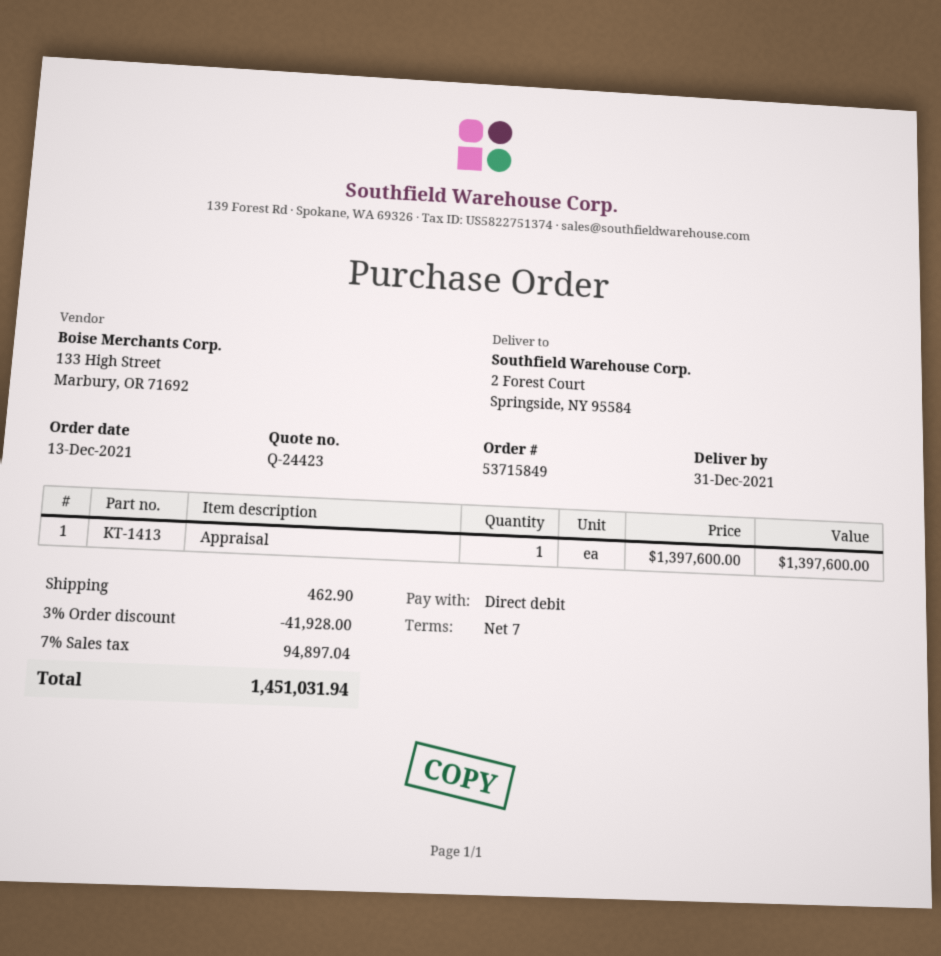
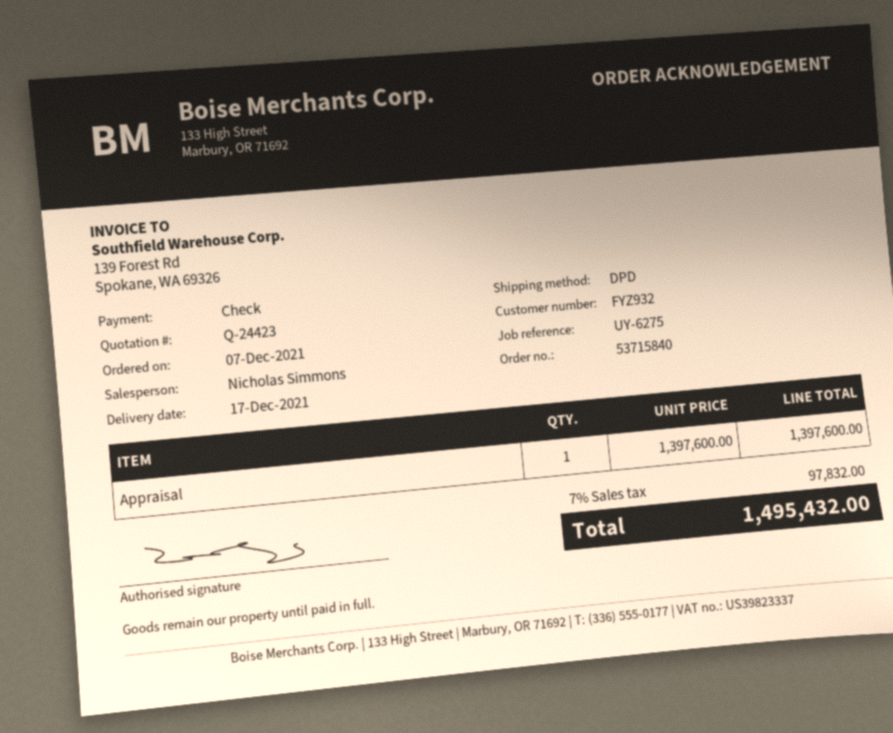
order number: 53715849 -> 53715840
order date: 2021-12-13 -> 2021-12-07
delivery date: 2021-12-31 -> 2021-12-17
payment method: direct debit -> cheque
discount: 3% = 41928.00 -> none
shipping: 462.90 -> none
tax: 7% = 94897.04 -> 7% = 97832.00
total: 1451031.94 -> 1495432.00

